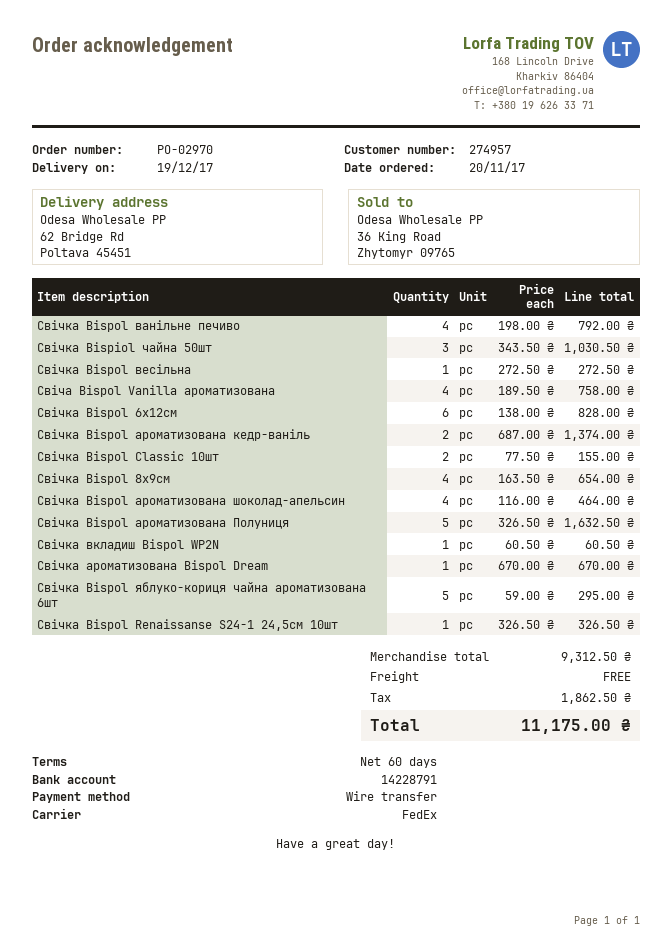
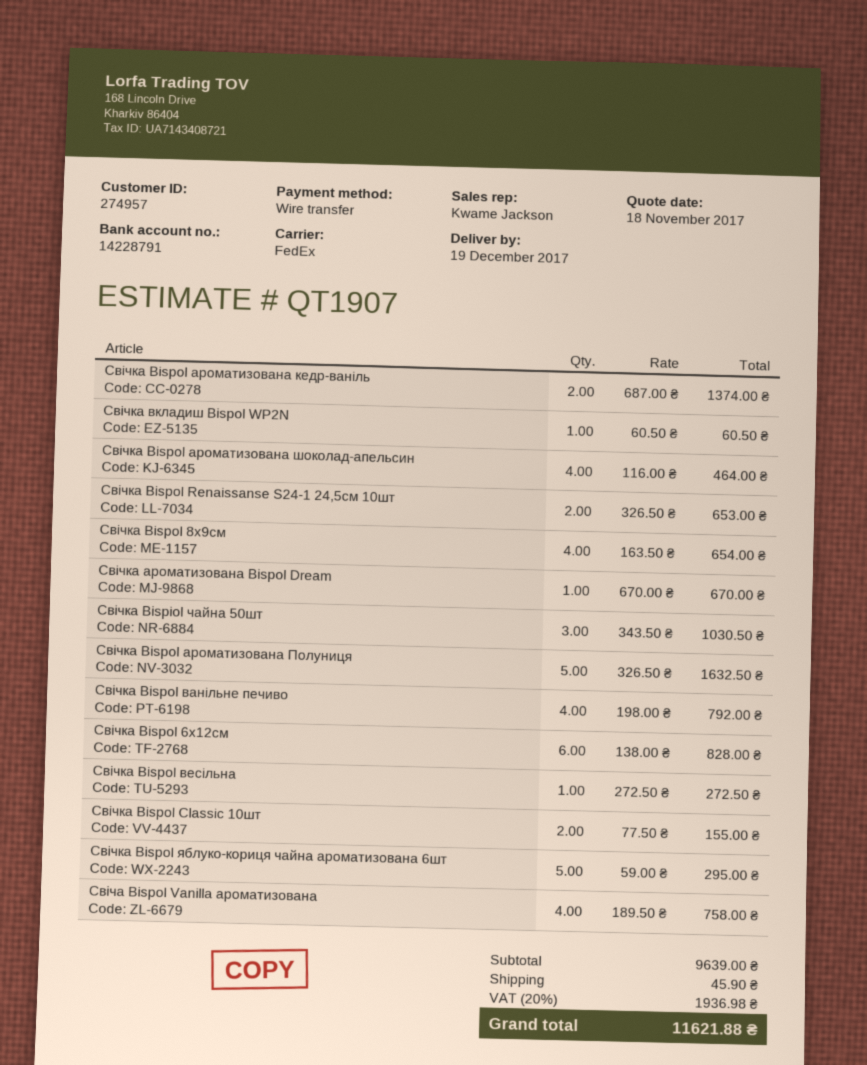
Свічка Bispol Renaissanse S24-1 24,5см 10шт: 1 x 326.50 = 326.50 -> 2 x 326.50 = 653.00
subtotal: 9312.50 -> 9639.00
shipping: 0.00 -> 45.90
tax: 1862.50 -> 1936.98
total: 11175.00 -> 11621.88

